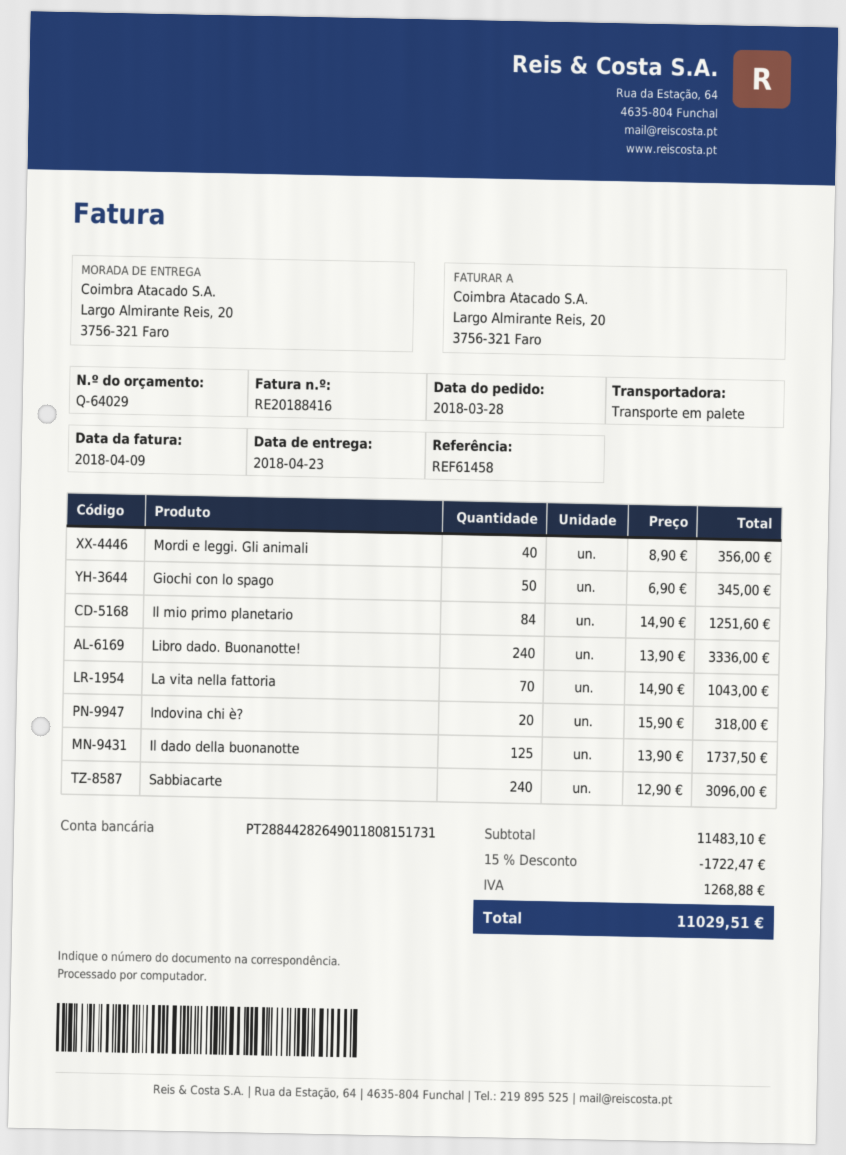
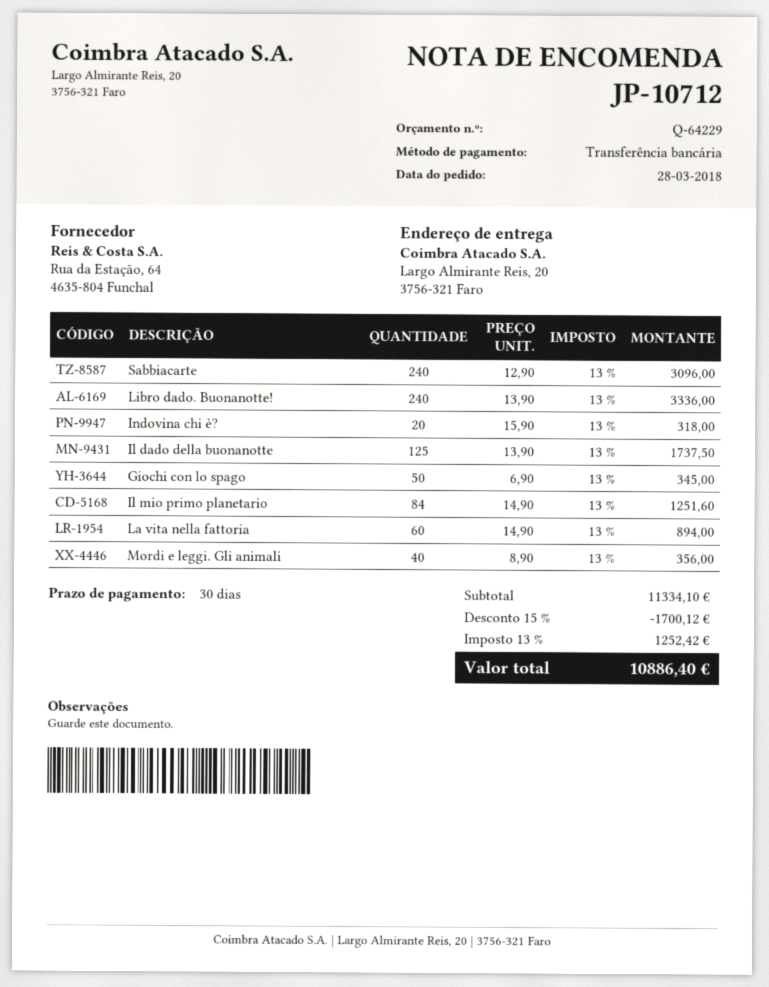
quote number: Q-64029 -> Q-64229
La vita nella fattoria: 70 x 14.90 = 1043.00 -> 60 x 14.90 = 894.00
subtotal: 11483.10 -> 11334.10
discount: 15% = 1722.47 -> 15% = 1700.12
tax: 1268.88 -> 1252.42
total: 11029.51 -> 10886.40

